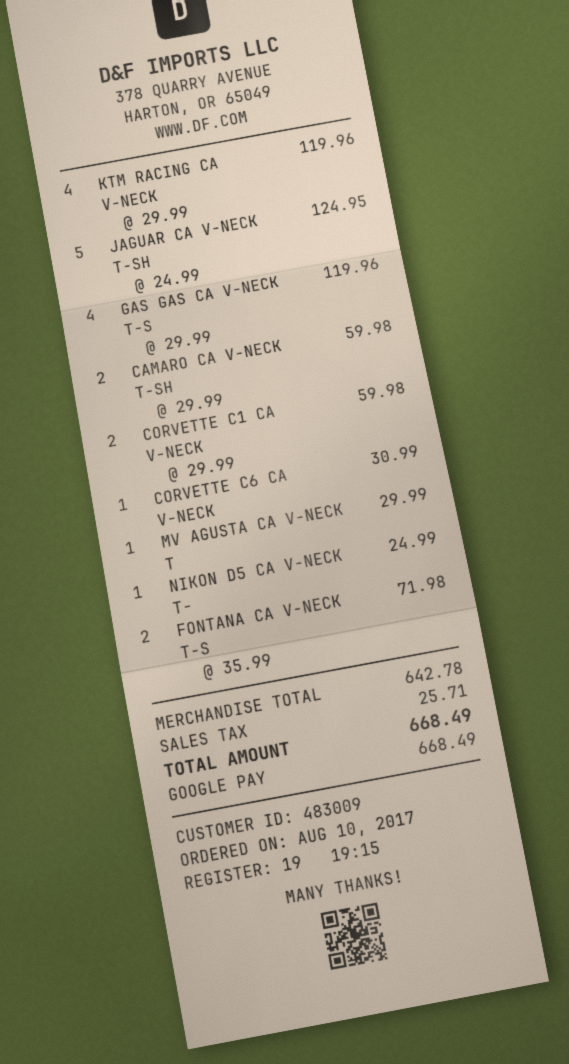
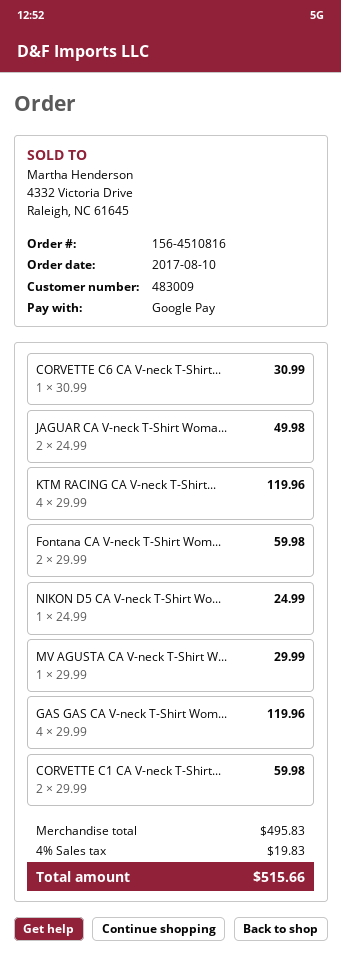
JAGUAR CA V-NECK T-SH: 5 x 24.99 = 124.95 -> 2 x 24.99 = 49.98
CAMARO CA V-NECK T-SH: 2 x 29.99 = 59.98 -> none
FONTANA CA V-NECK T-S: 2 x 35.99 = 71.98 -> 2 x 29.99 = 59.98
subtotal: 642.78 -> 495.83
tax: 25.71 -> 19.83
total: 668.49 -> 515.66

